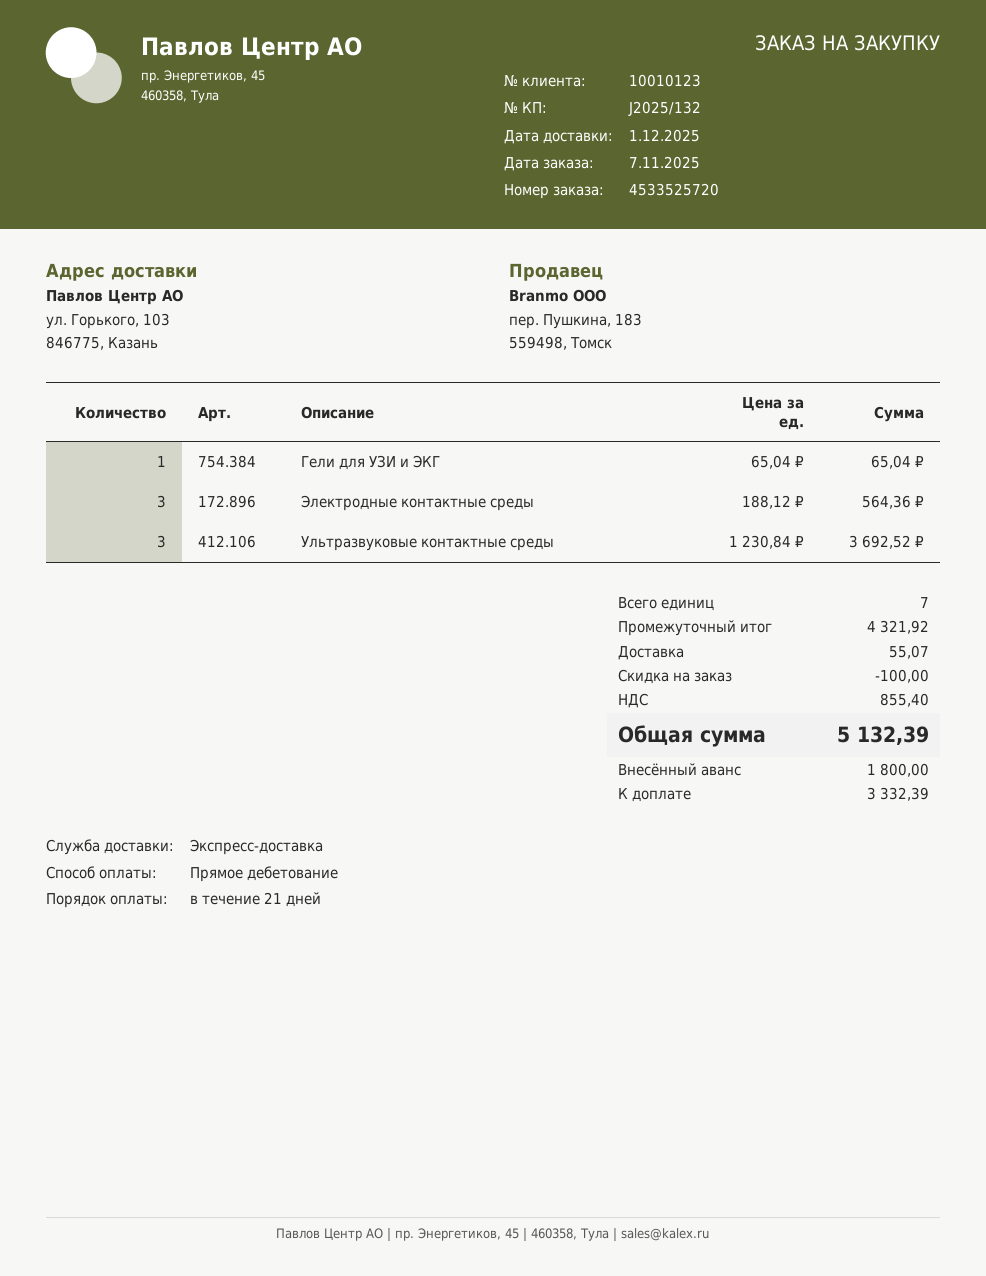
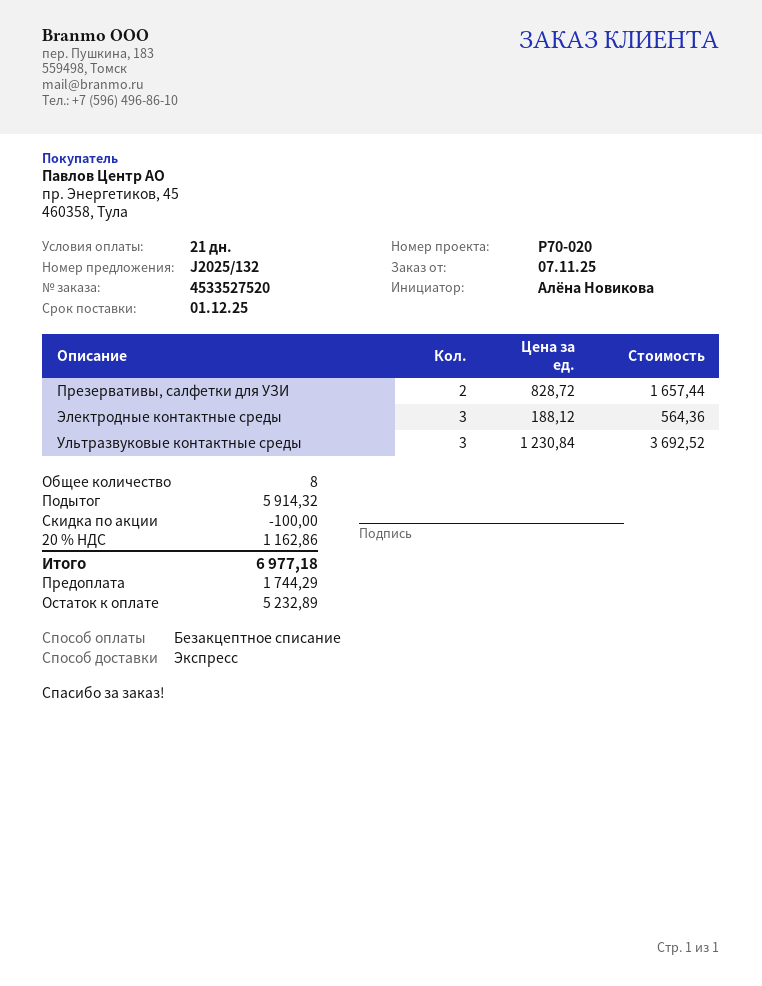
order number: 4533525720 -> 4533527520
Гели для УЗИ и ЭКГ: 1 x 65.04 = 65.04 -> none
Презервативы, салфетки для УЗИ: none -> 2 x 828.72 = 1657.44
total quantity: 7 -> 8
subtotal: 4321.92 -> 5914.32
shipping: 55.07 -> none
tax: 855.40 -> 1162.86
total: 5132.39 -> 6977.18
deposit: 1800.00 -> 1744.29
balance: 3332.39 -> 5232.89

